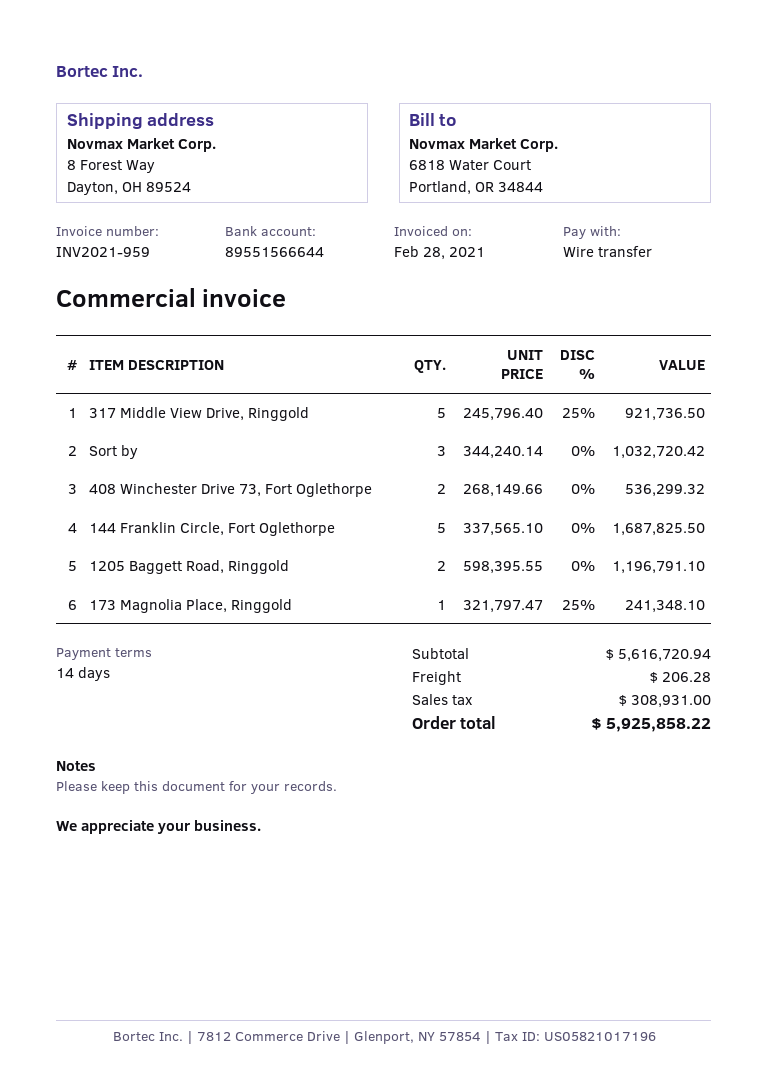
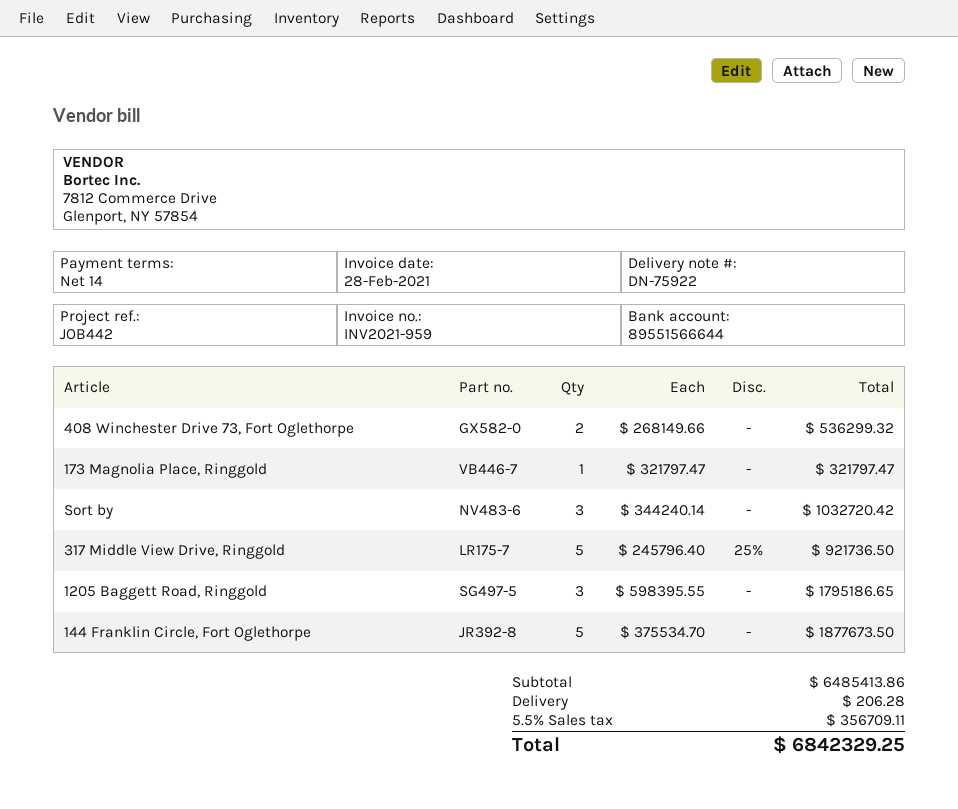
144 Franklin Circle, Fort Oglethorpe: 5 x 337565.10 = 1687825.50 -> 5 x 375534.70 = 1877673.50
1205 Baggett Road, Ringgold: 2 x 598395.55 = 1196791.10 -> 3 x 598395.55 = 1795186.65
173 Magnolia Place, Ringgold: 1 x 321797.47 - 25% = 241348.10 -> 1 x 321797.47 = 321797.47
subtotal: 5616720.94 -> 6485413.86
tax: 308931.00 -> 356709.11
total: 5925858.22 -> 6842329.25

